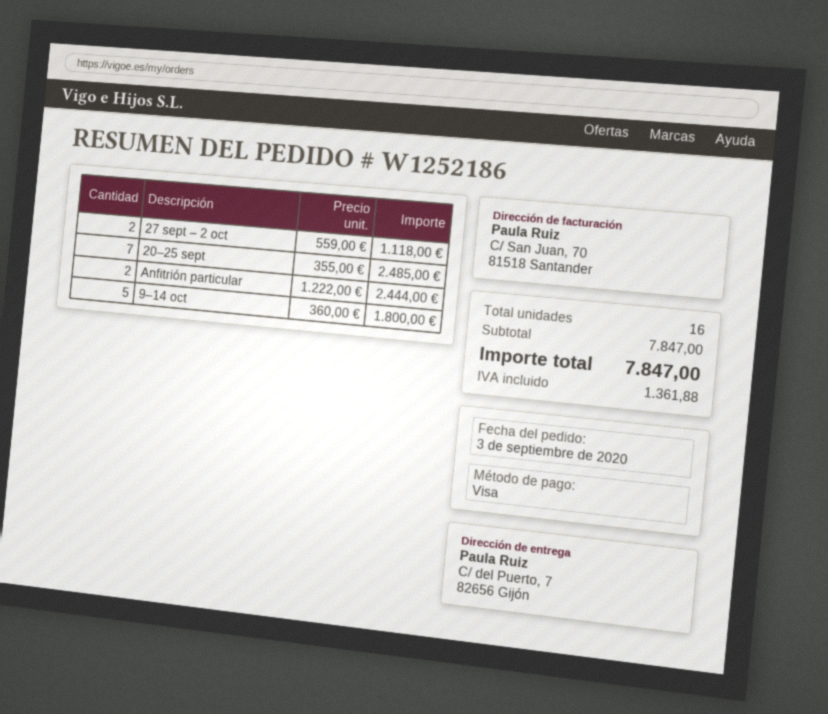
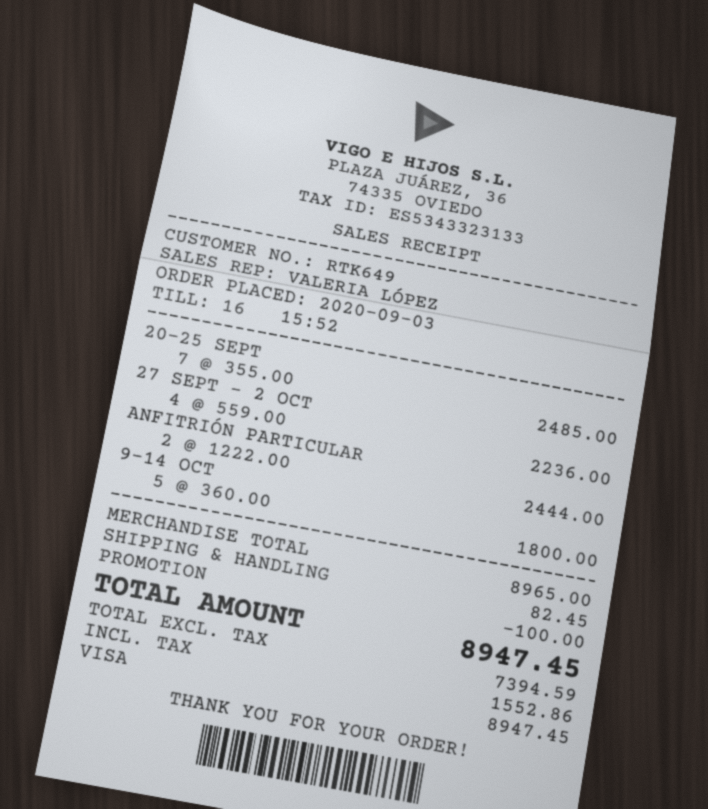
27 sept – 2 oct: 2 x 559.00 = 1118.00 -> 4 x 559.00 = 2236.00
subtotal: 7847.00 -> 8965.00
discount: none -> 100.00
shipping: none -> 82.45
tax: 1361.88 -> 1552.86
total: 7847.00 -> 8947.45

